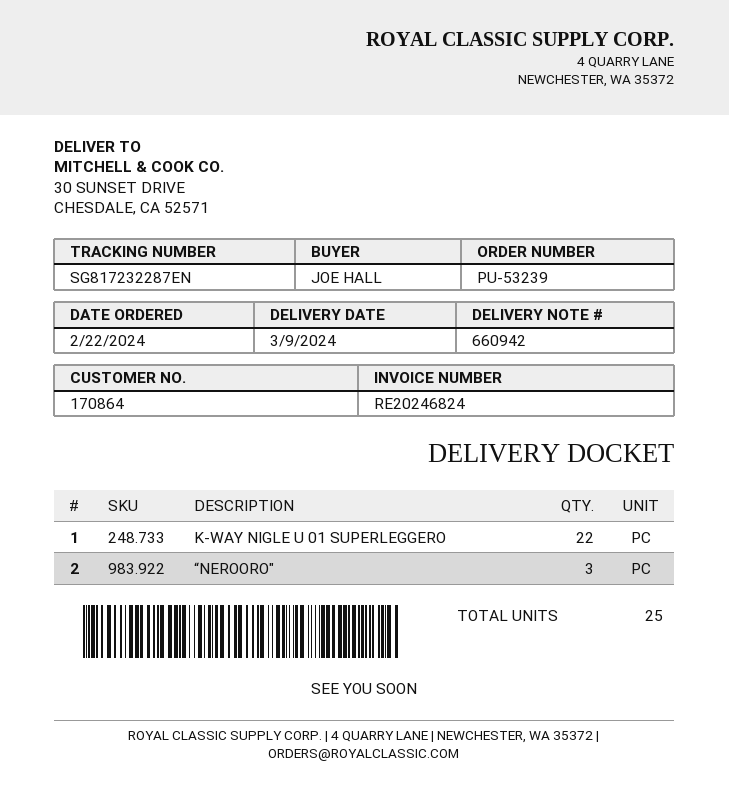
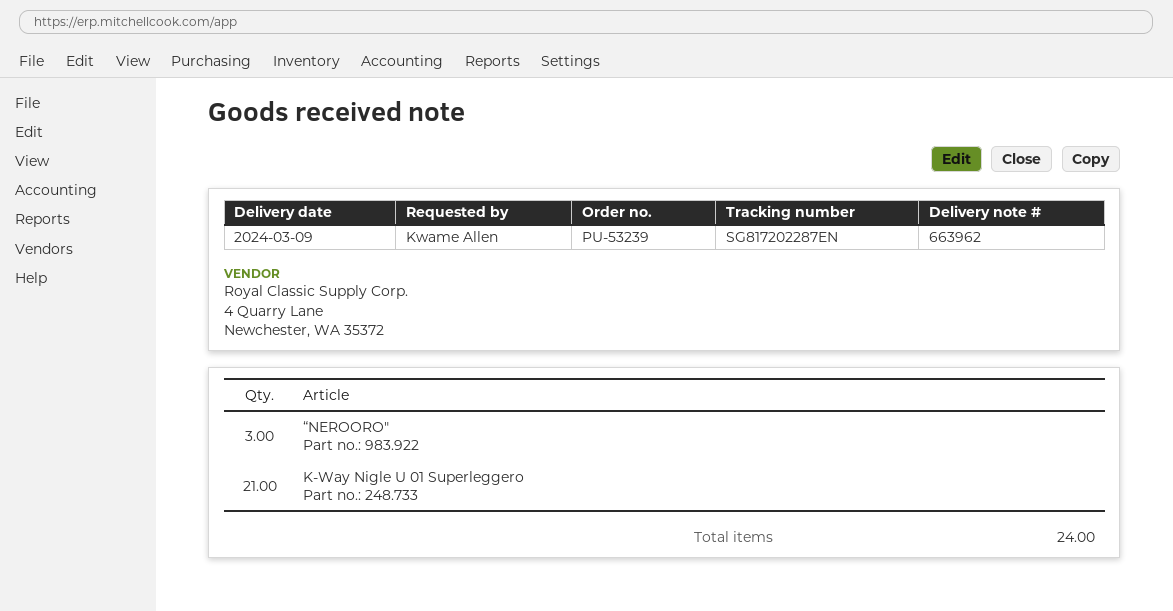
delivery note number: 660942 -> 663962
ordered by: JOE HALL -> Kwame Allen
tracking number: SG817232287EN -> SG817202287EN
K-WAY NIGLE U 01 SUPERLEGGERO: 22 -> 21
total quantity: 25 -> 24

